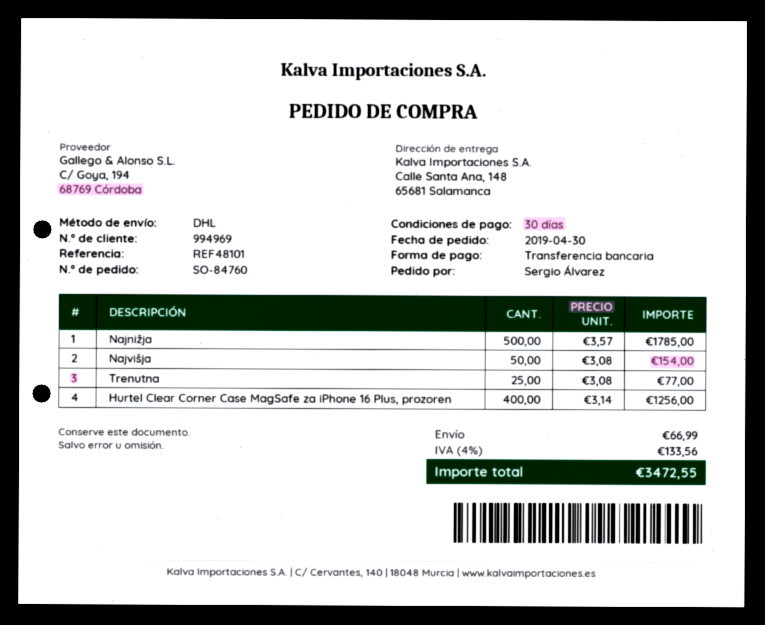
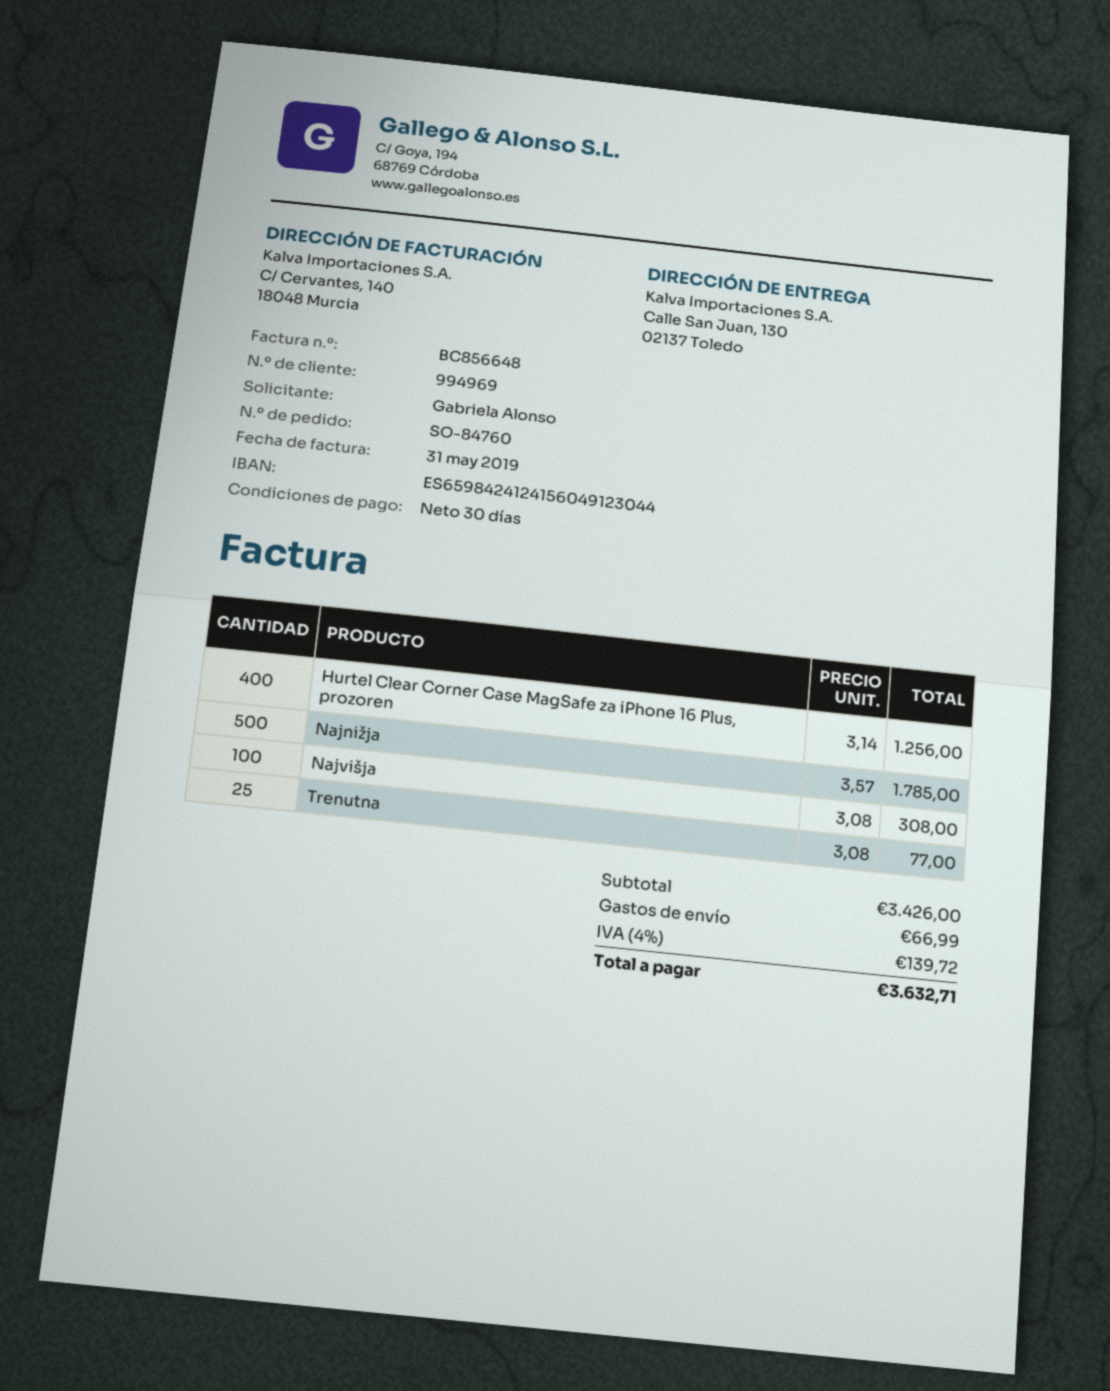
ordered by: Sergio Álvarez -> Gabriela Alonso
ship to: Calle Santa Ana, 148, 65681 Salamanca -> Calle San Juan, 130, 02137 Toledo
Najvišja: 50 x 3.08 = 154.00 -> 100 x 3.08 = 308.00
tax: 4% = 133.56 -> 4% = 139.72
total: 3472.55 -> 3632.71

